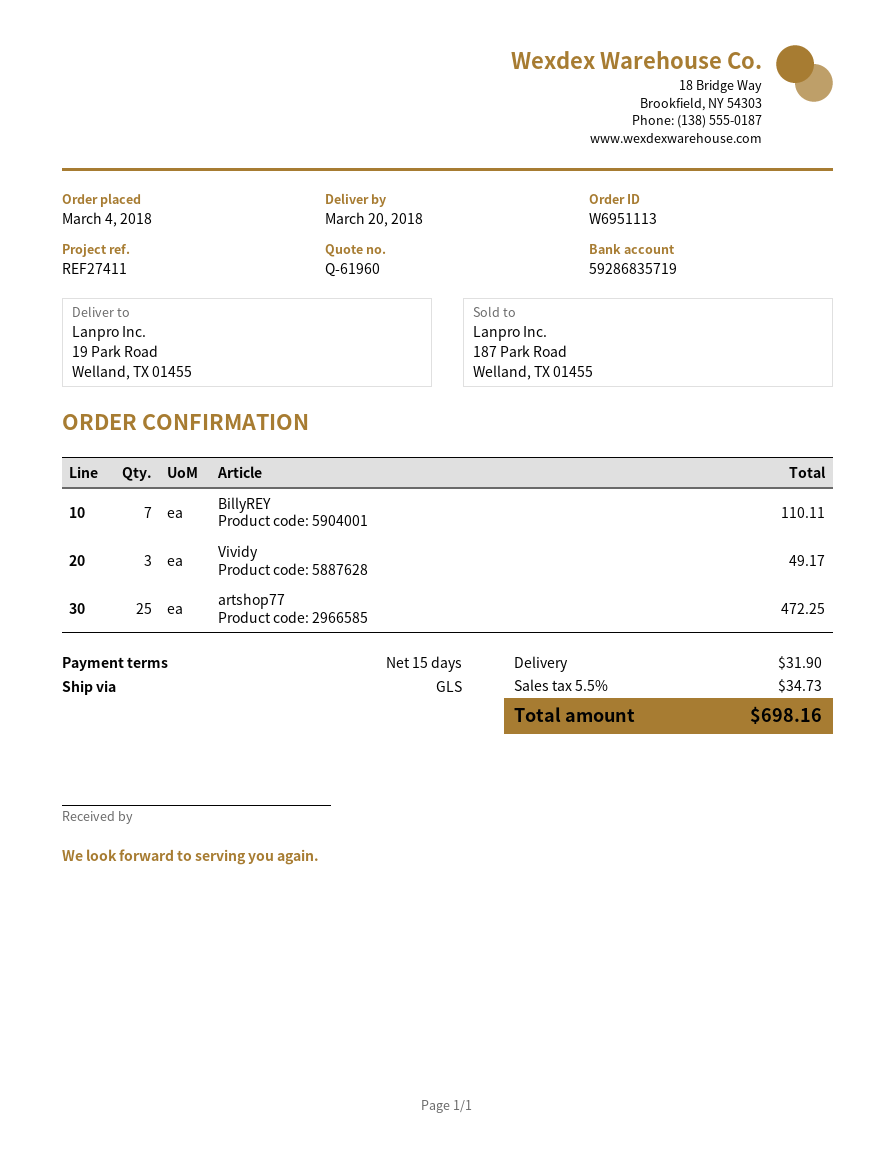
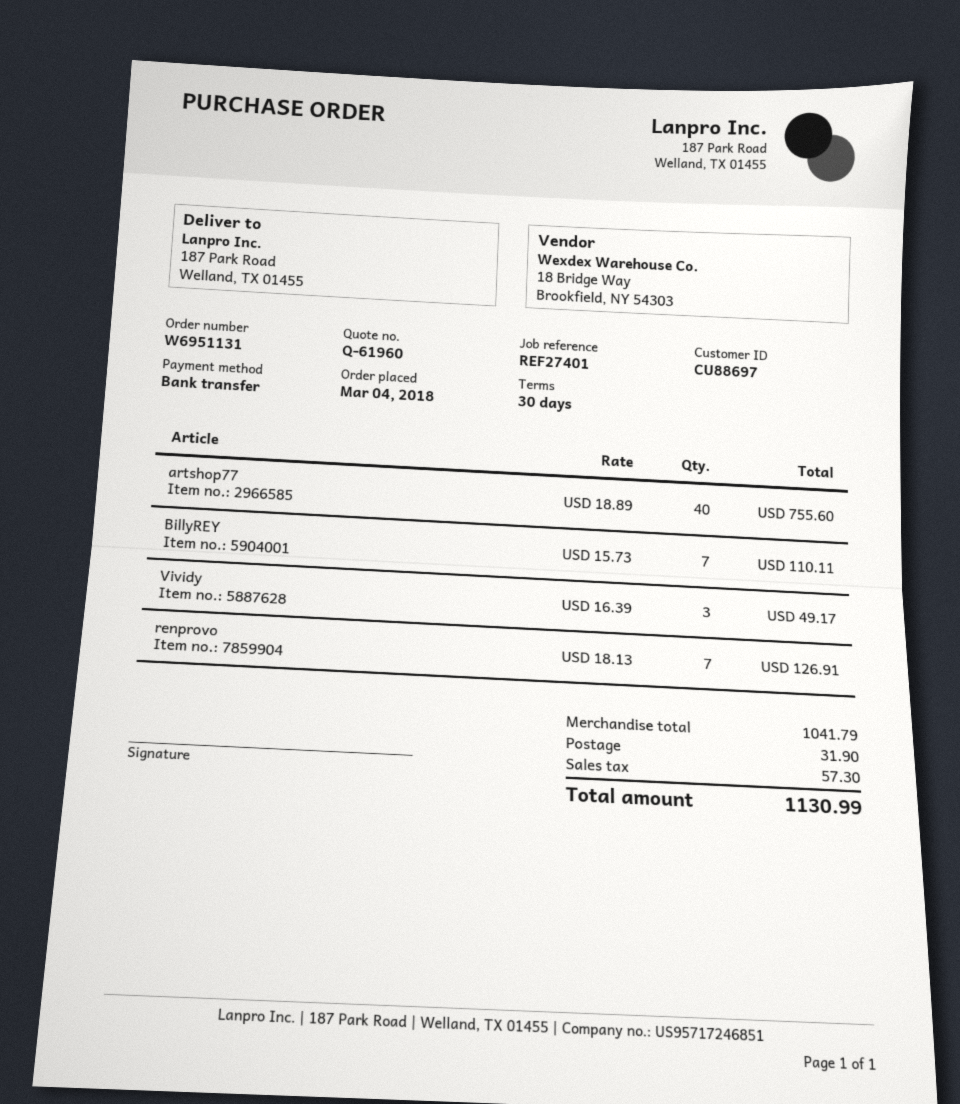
order number: W6951113 -> W6951131
payment terms: 15 days -> 30 days
reference: REF27411 -> REF27401
ship to: 19 Park Road, Welland, TX 01455 -> 187 Park Road, Welland, TX 01455
artshop77: 25 for 472.25 -> 40 for 755.60
renprovo: none -> 7 for 126.91
tax: 34.73 -> 57.30
total: 698.16 -> 1130.99

